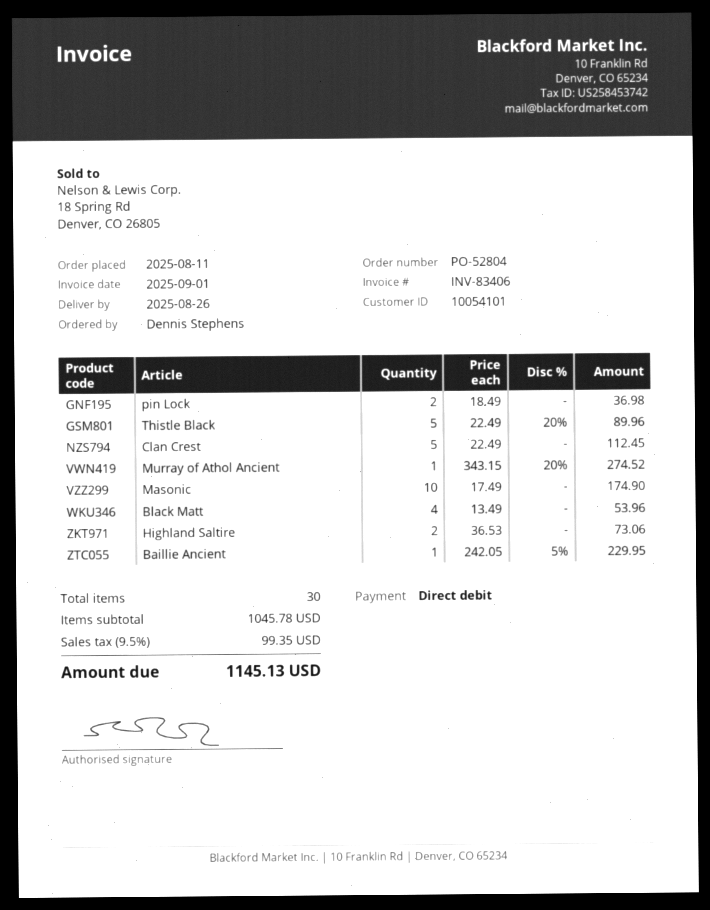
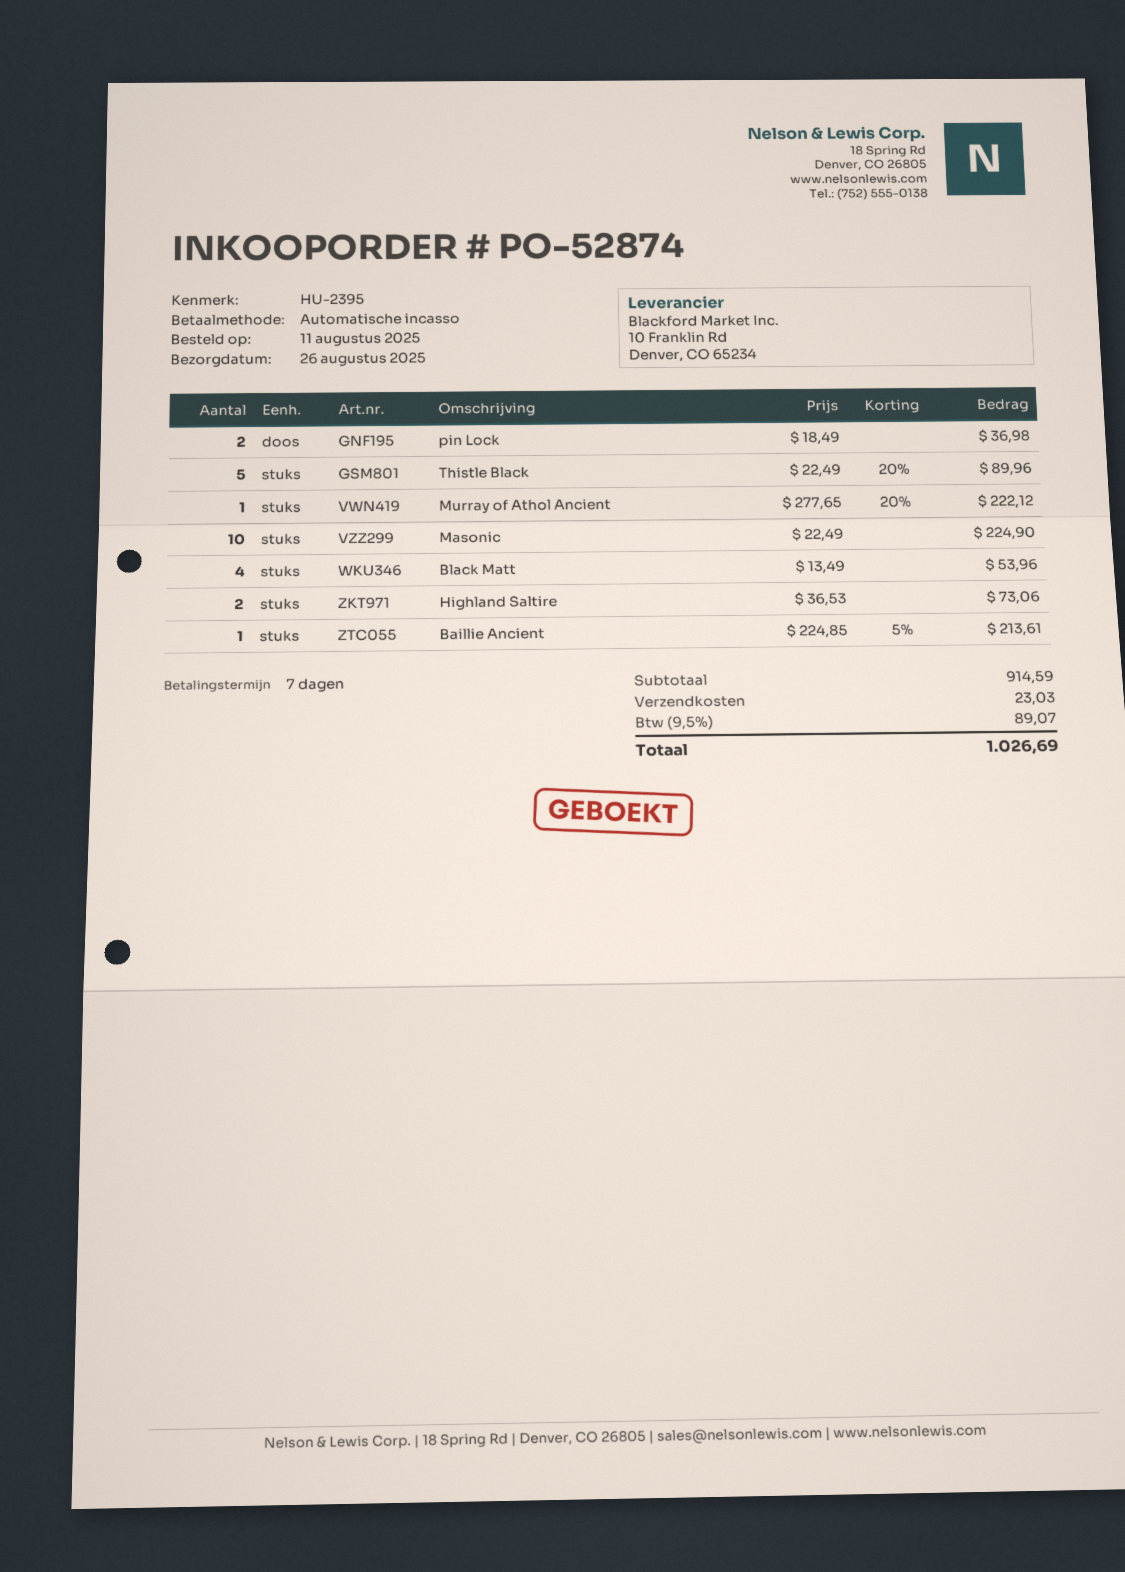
order number: PO-52804 -> PO-52874
Clan Crest: 5 x 22.49 = 112.45 -> none
Murray of Athol Ancient: 1 x 343.15 - 20% = 274.52 -> 1 x 277.65 - 20% = 222.12
Masonic: 10 x 17.49 = 174.90 -> 10 x 22.49 = 224.90
Baillie Ancient: 1 x 242.05 - 5% = 229.95 -> 1 x 224.85 - 5% = 213.61
subtotal: 1045.78 -> 914.59
shipping: none -> 23.03
tax: 9.5% = 99.35 -> 9.5% = 89.07
total: 1145.13 -> 1026.69

